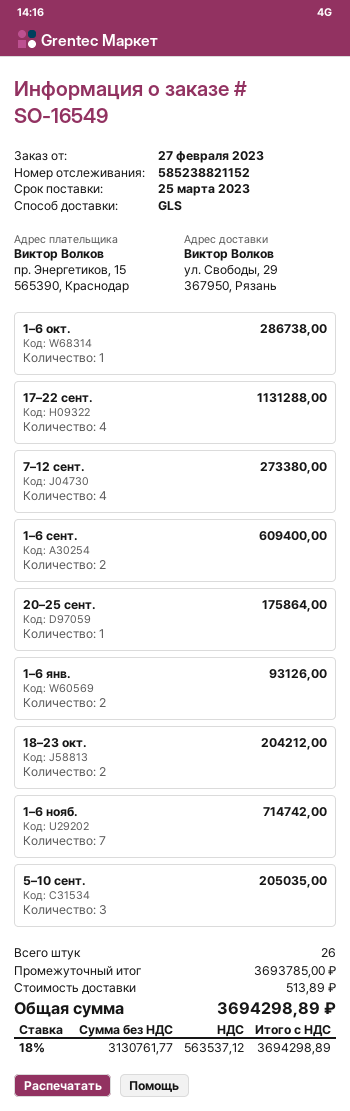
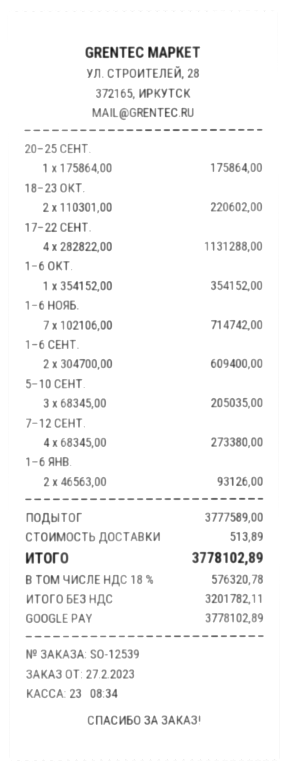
order number: SO-16549 -> SO-12539
1–6 окт.: 1 for 286738.00 -> 1 for 354152.00
18–23 окт.: 2 for 204212.00 -> 2 for 220602.00
subtotal: 3693785.00 -> 3777589.00
net: 3130761.77 -> 3201782.11
tax: 18% = 563537.12 -> 18% = 576320.78
total: 3694298.89 -> 3778102.89

